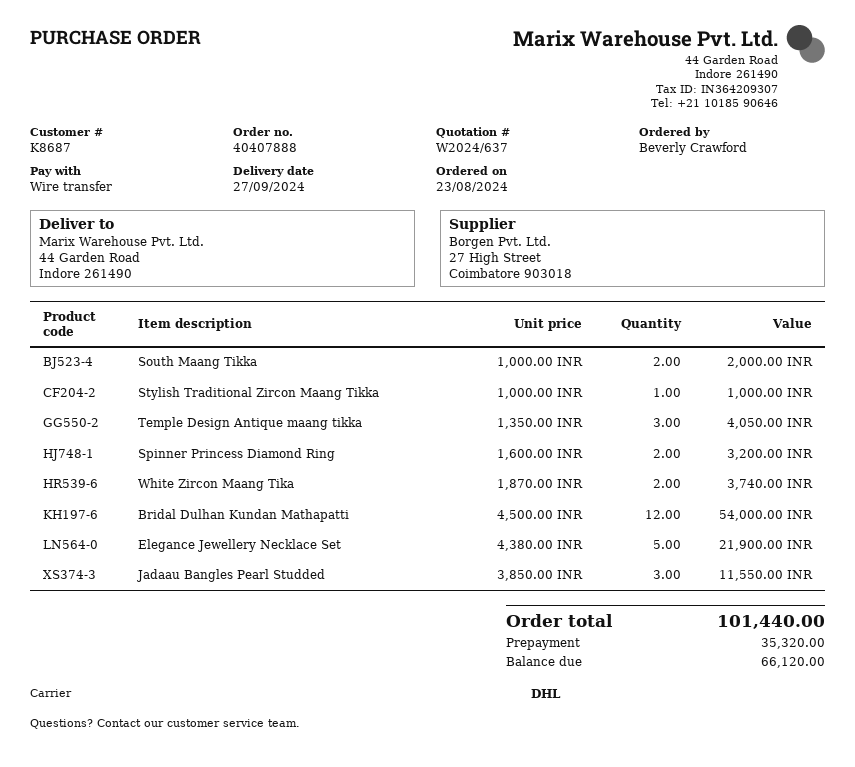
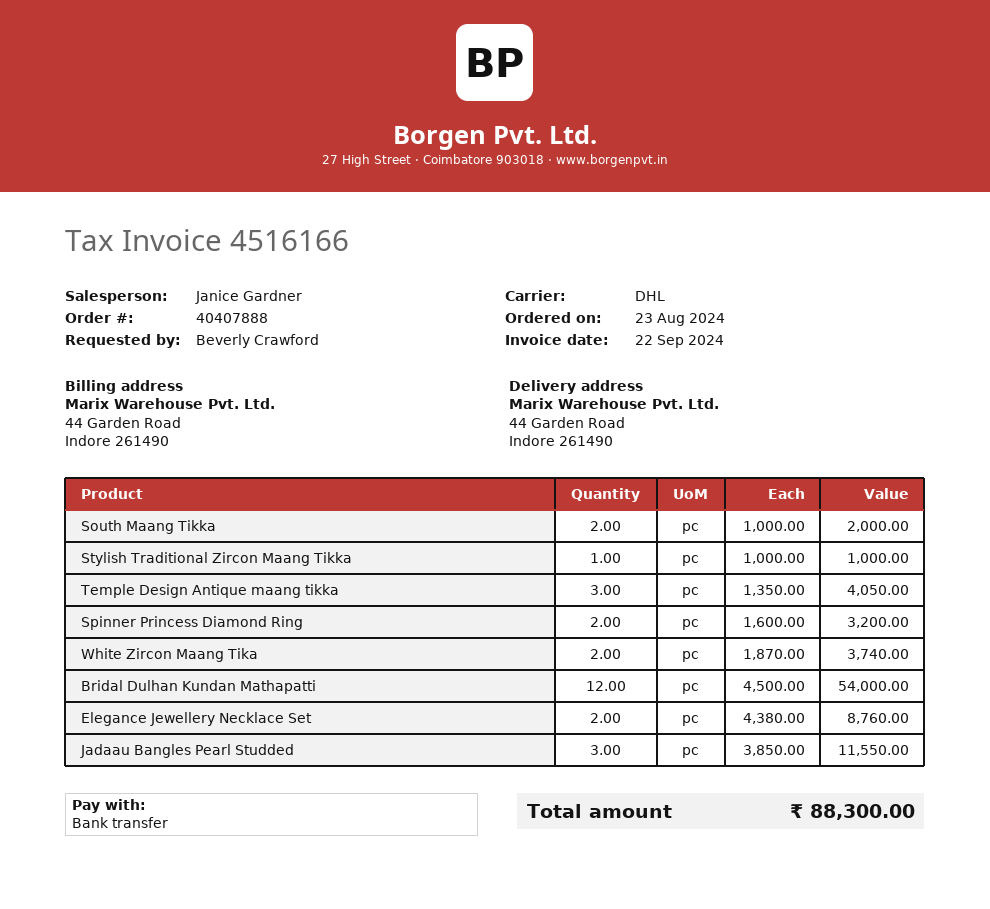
Elegance Jewellery Necklace Set: 5 x 4380.00 = 21900.00 -> 2 x 4380.00 = 8760.00
total: 101440.00 -> 88300.00

